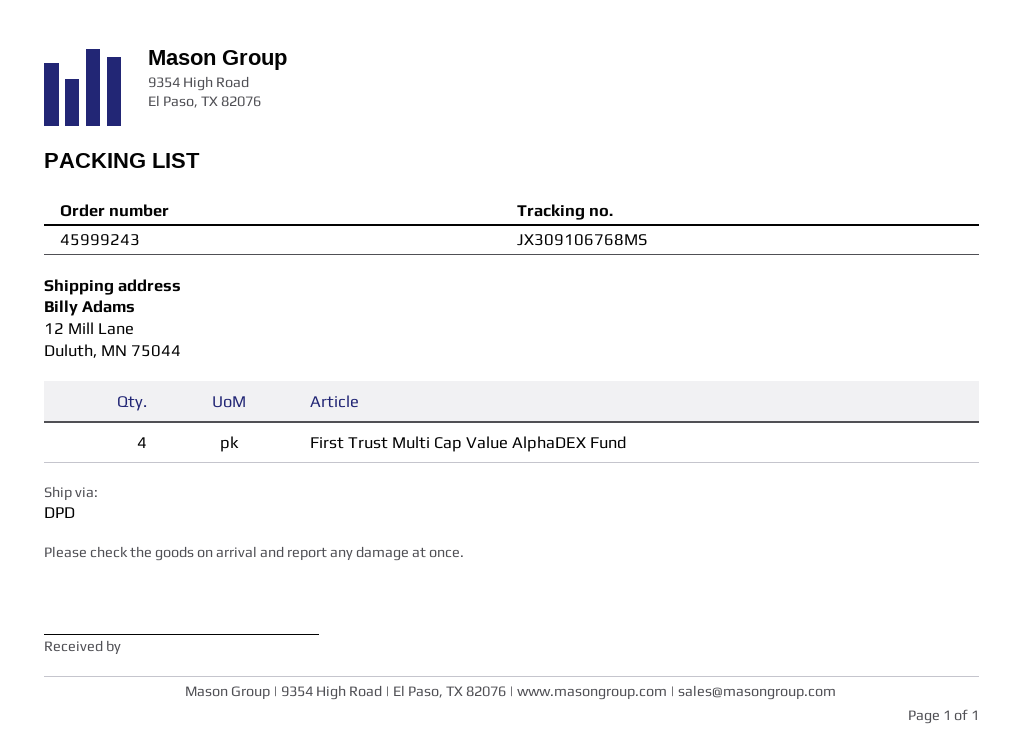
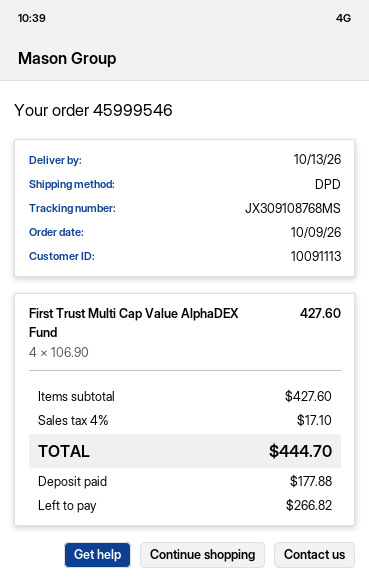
order number: 45999243 -> 45999546
tracking number: JX309106768MS -> JX309108768MS

